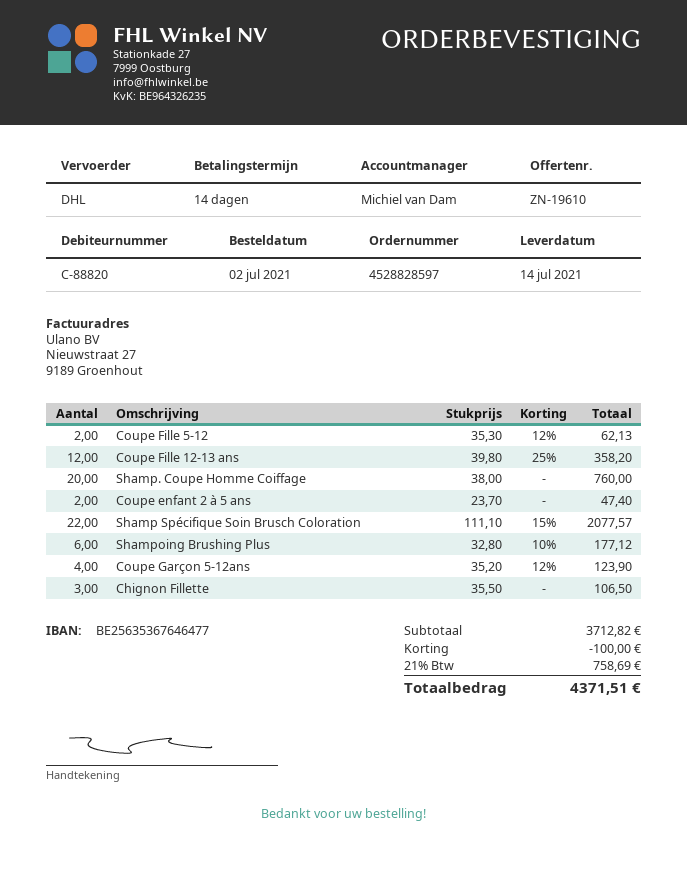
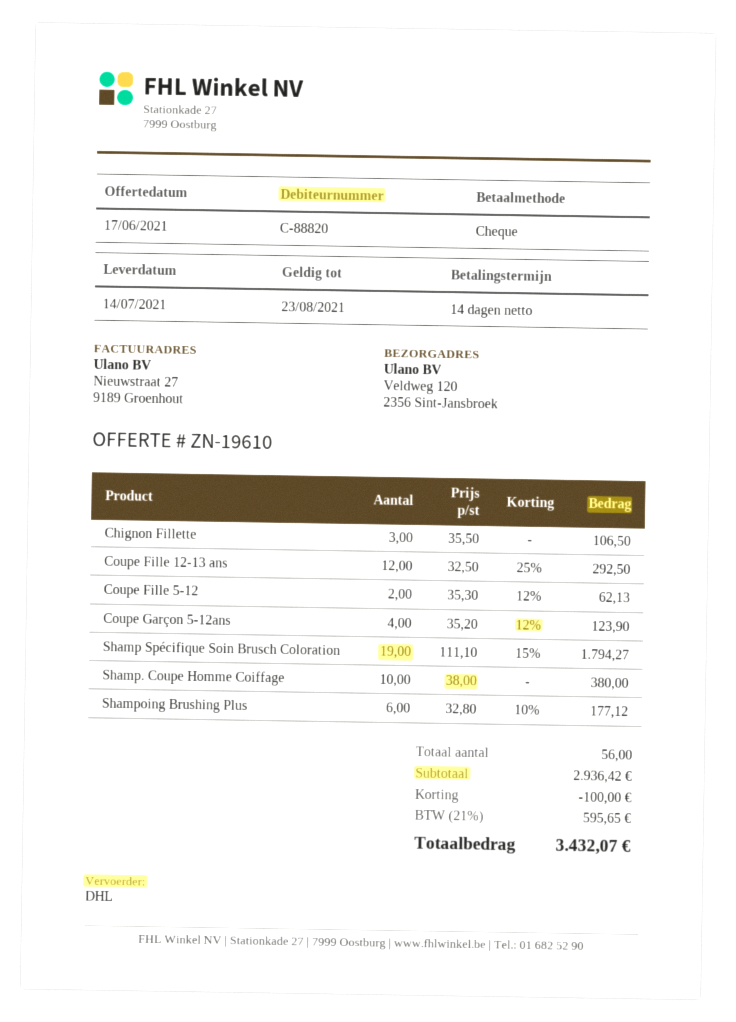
Coupe Fille 12-13 ans: 12 x 39.80 - 25% = 358.20 -> 12 x 32.50 - 25% = 292.50
Shamp. Coupe Homme Coiffage: 20 x 38.00 = 760.00 -> 10 x 38.00 = 380.00
Coupe enfant 2 à 5 ans: 2 x 23.70 = 47.40 -> none
Shamp Spécifique Soin Brusch Coloration: 22 x 111.10 - 15% = 2077.57 -> 19 x 111.10 - 15% = 1794.27
subtotal: 3712.82 -> 2936.42
tax: 21% = 758.69 -> 21% = 595.65
total: 4371.51 -> 3432.07

